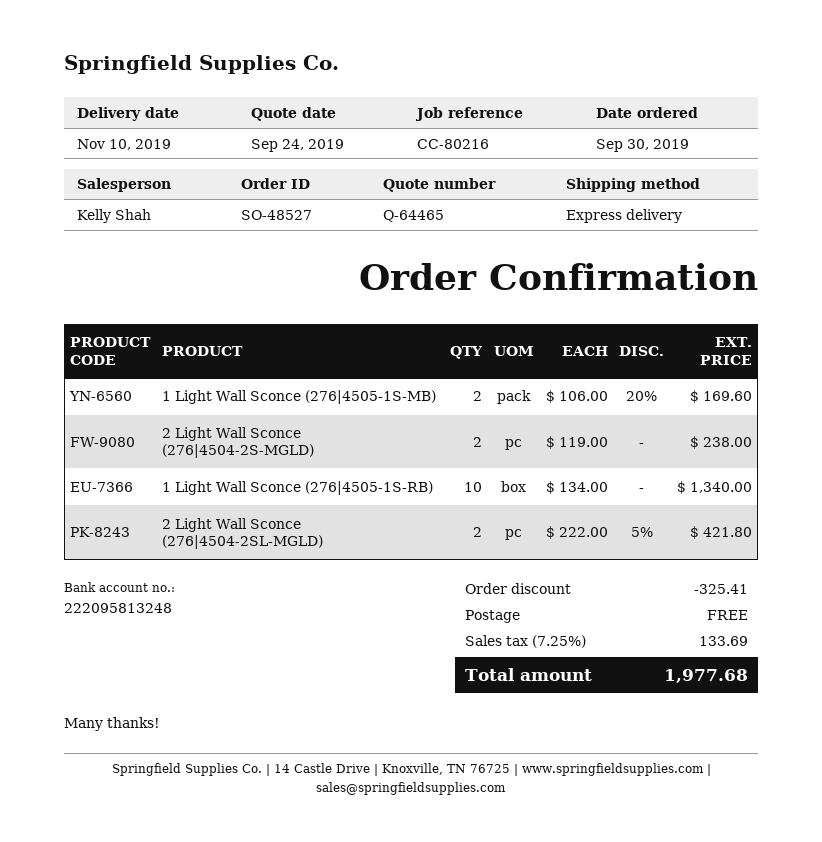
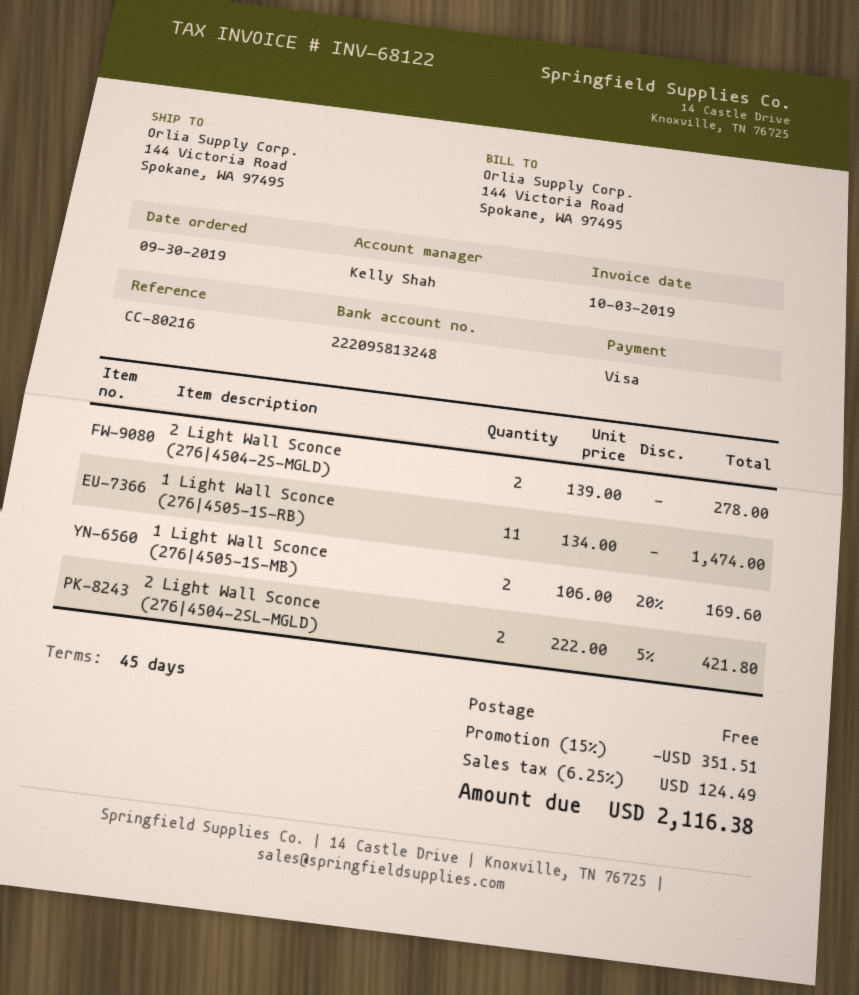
2 Light Wall Sconce (276|4504-2S-MGLD): 2 x 119.00 = 238.00 -> 2 x 139.00 = 278.00
1 Light Wall Sconce (276|4505-1S-RB): 10 x 134.00 = 1340.00 -> 11 x 134.00 = 1474.00
discount: 325.41 -> 351.51
tax: 7.25% = 133.69 -> 6.25% = 124.49
total: 1977.68 -> 2116.38

